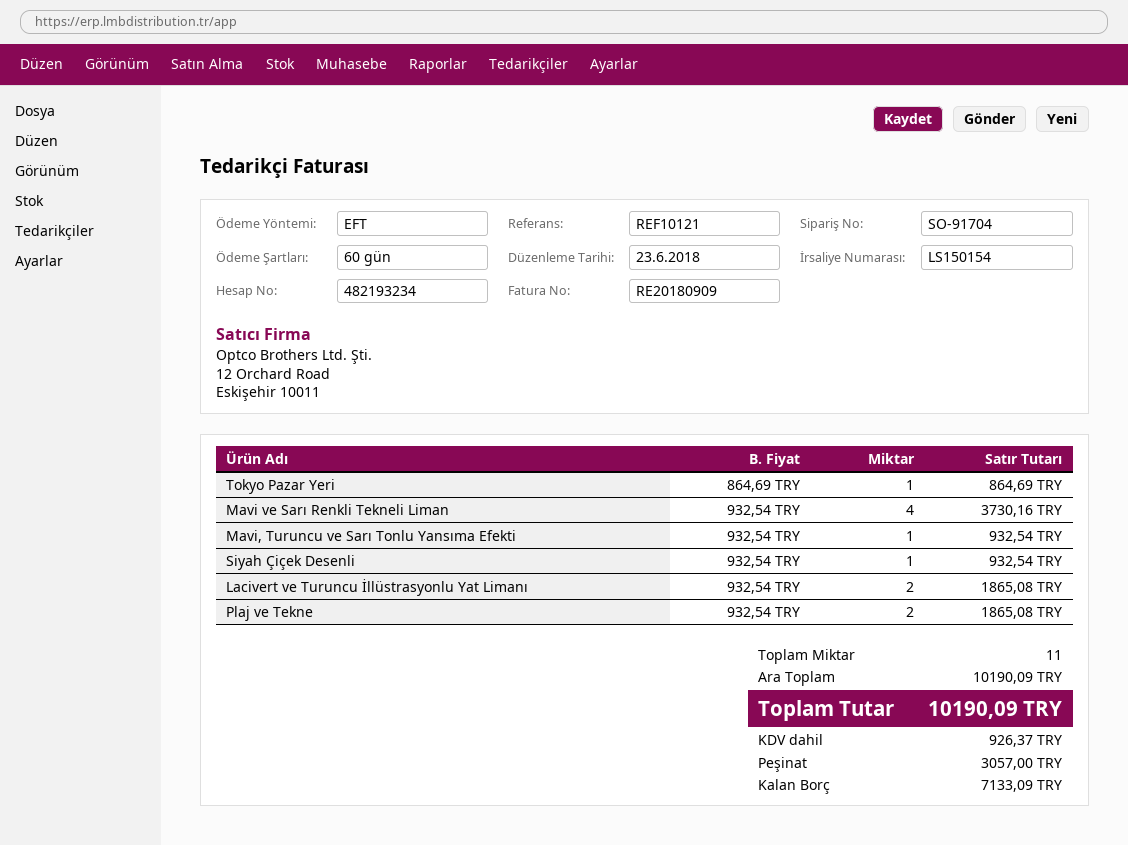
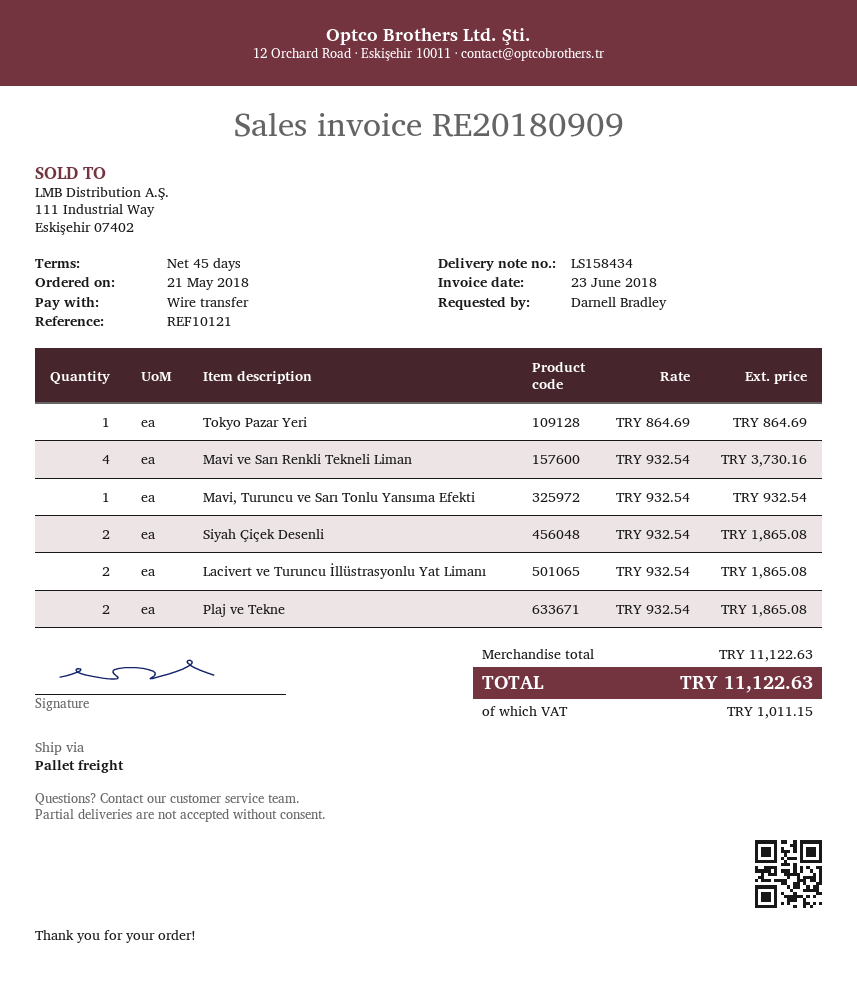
delivery note number: LS150154 -> LS158434
payment terms: 60 days -> 45 days
Siyah Çiçek Desenli: 1 x 932.54 = 932.54 -> 2 x 932.54 = 1865.08
subtotal: 10190.09 -> 11122.63
tax: 926.37 -> 1011.15
total: 10190.09 -> 11122.63

